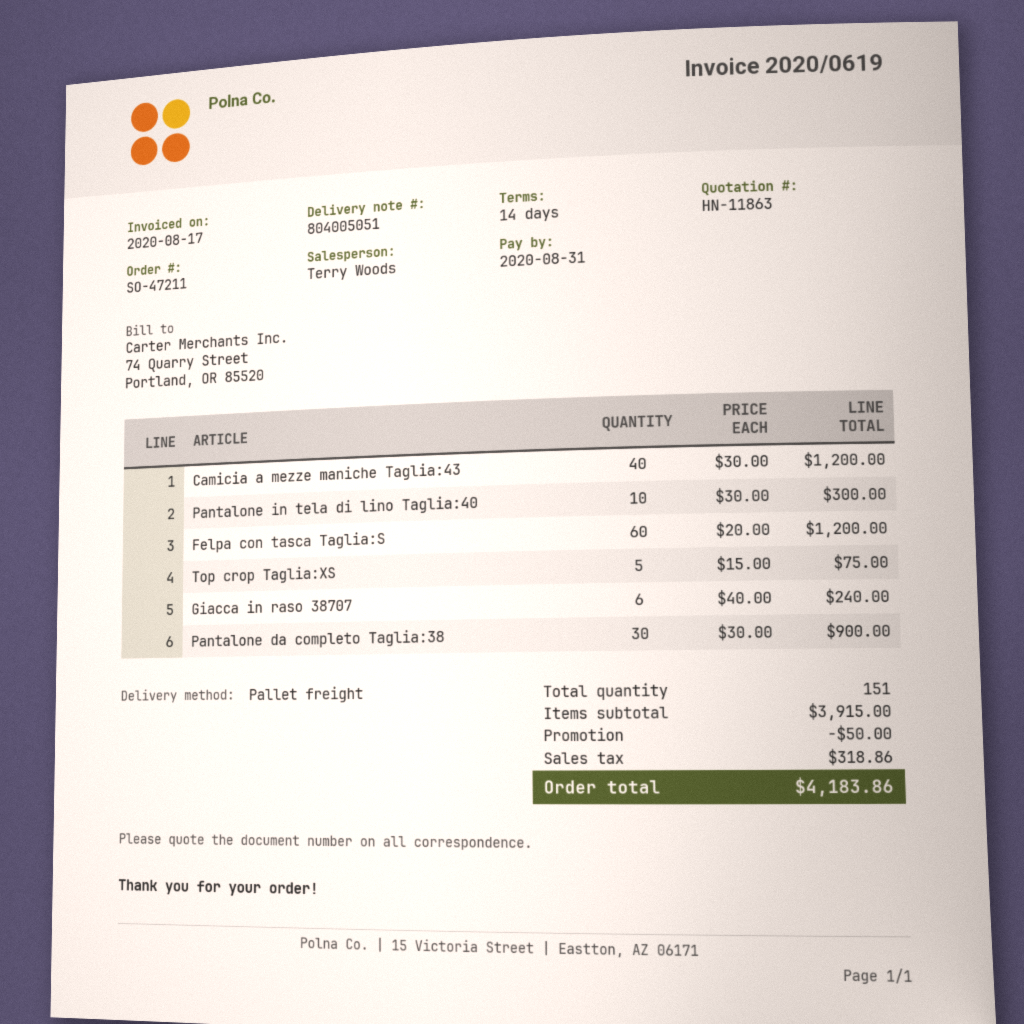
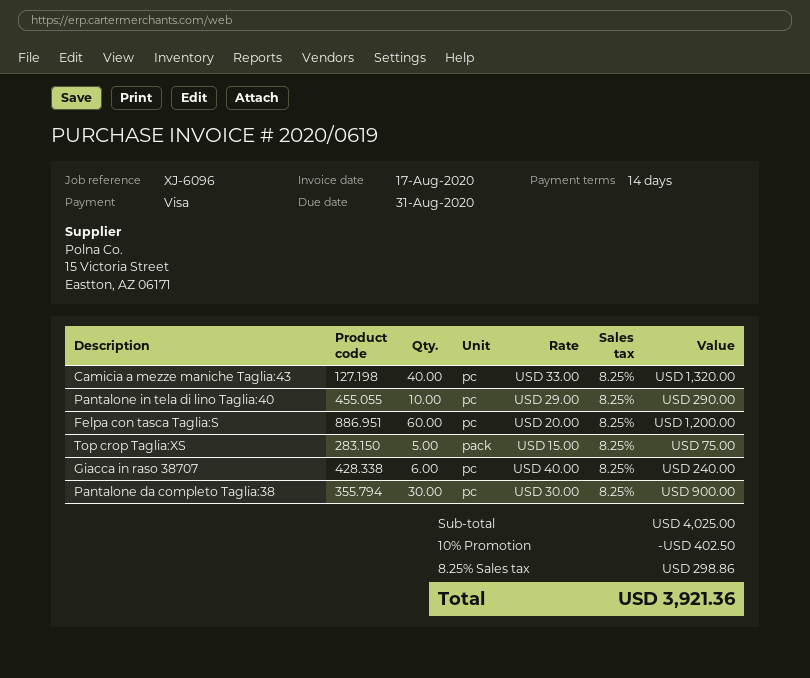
Camicia a mezze maniche Taglia:43: 40 x 30.00 = 1200.00 -> 40 x 33.00 = 1320.00
Pantalone in tela di lino Taglia:40: 10 x 30.00 = 300.00 -> 10 x 29.00 = 290.00
subtotal: 3915.00 -> 4025.00
discount: 50.00 -> 402.50
tax: 318.86 -> 298.86
total: 4183.86 -> 3921.36

